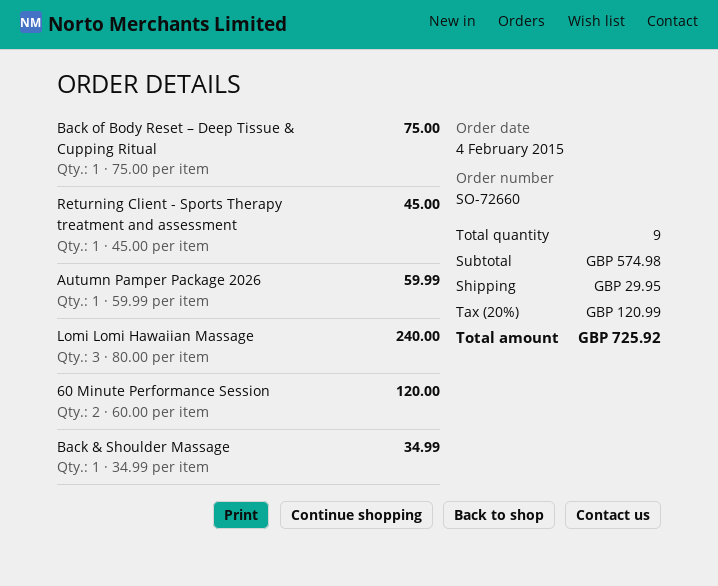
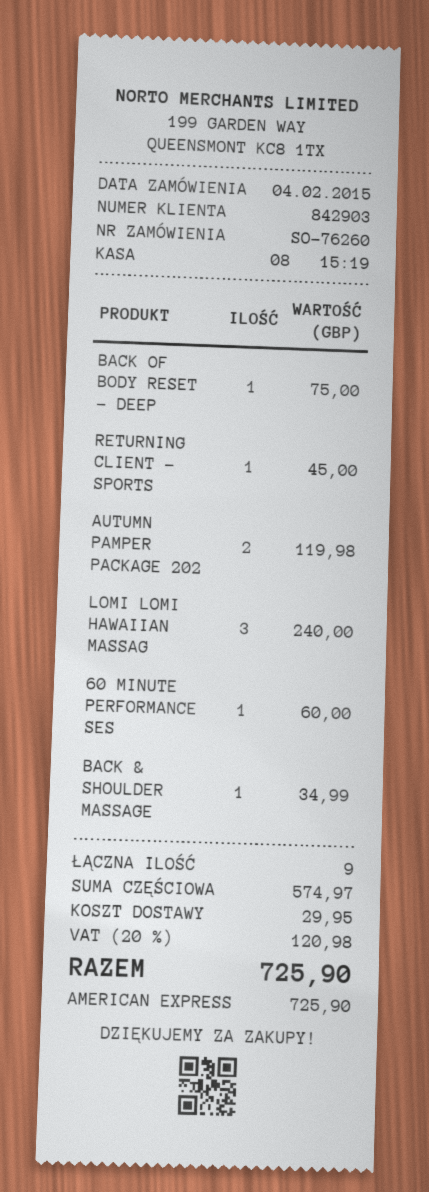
order number: SO-72660 -> SO-76260
Autumn Pamper Package 2026: 1 for 59.99 -> 2 for 119.98
60 Minute Performance Session: 2 for 120.00 -> 1 for 60.00
subtotal: 574.98 -> 574.97
tax: 20% = 120.99 -> 20% = 120.98
total: 725.92 -> 725.90

